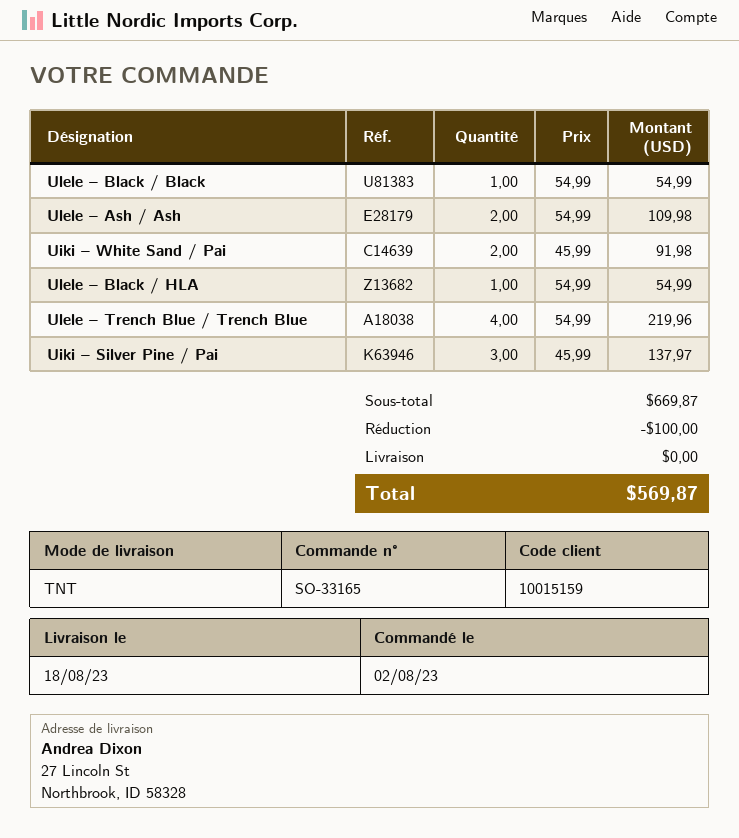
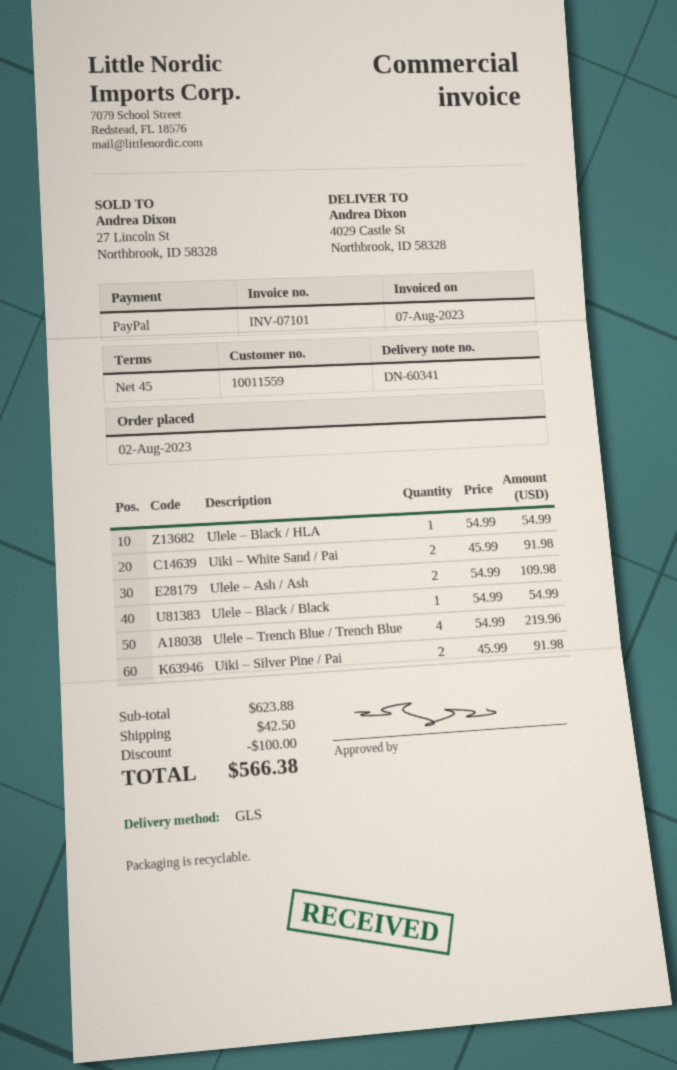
customer number: 10015159 -> 10011559
shipping method: TNT -> GLS
ship to: 27 Lincoln St, Northbrook, ID 58328 -> 4029 Castle St, Northbrook, ID 58328
Uiki – Silver Pine / Pai: 3 x 45.99 = 137.97 -> 2 x 45.99 = 91.98
subtotal: 669.87 -> 623.88
shipping: 0.00 -> 42.50
total: 569.87 -> 566.38

